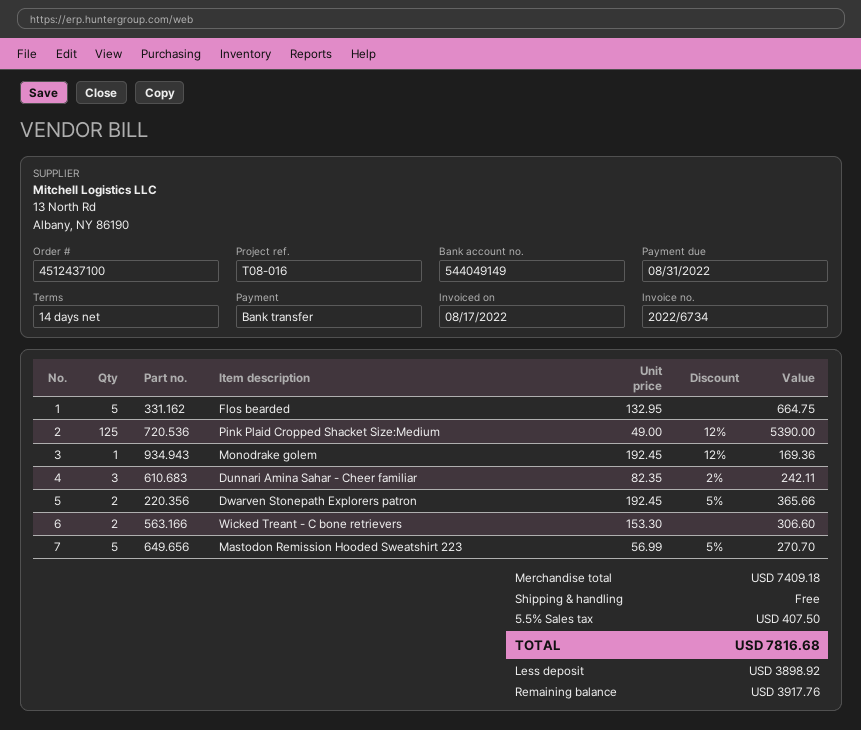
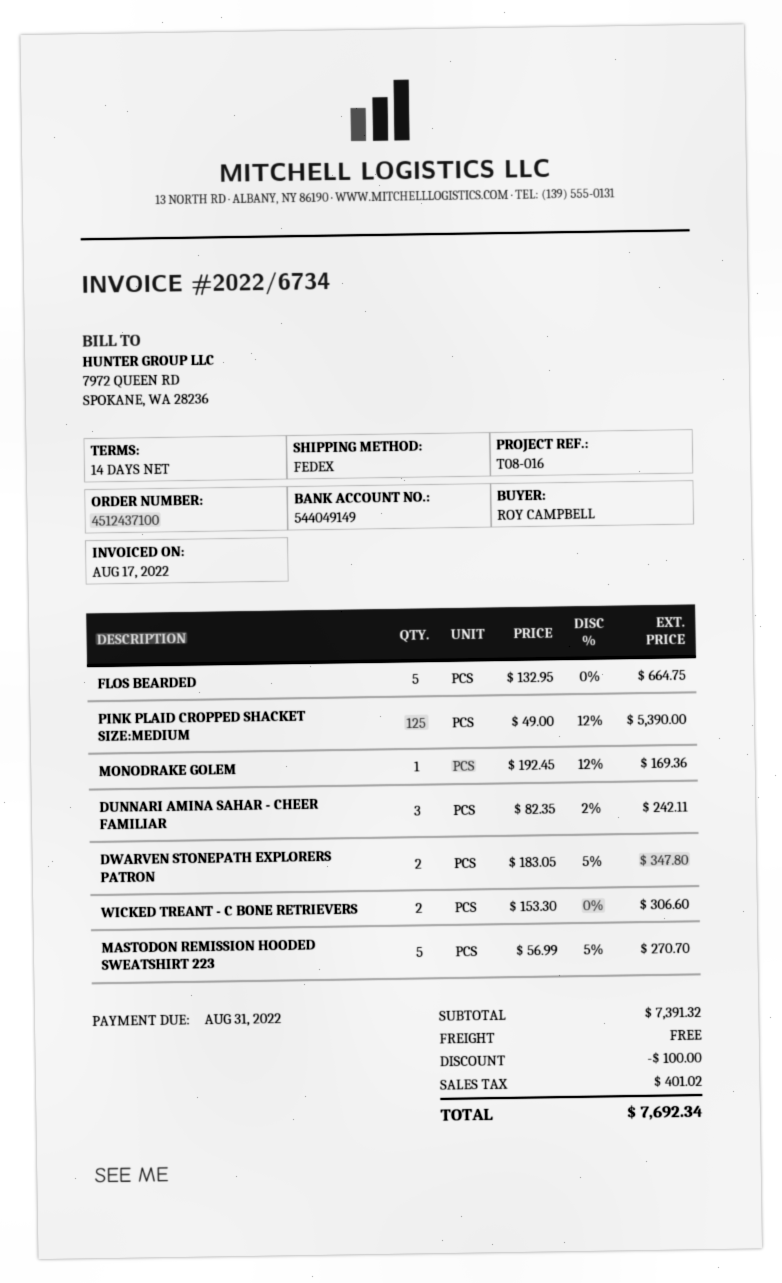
Dwarven Stonepath Explorers patron: 2 x 192.45 - 5% = 365.66 -> 2 x 183.05 - 5% = 347.80
subtotal: 7409.18 -> 7391.32
discount: none -> 100.00
tax: 407.50 -> 401.02
total: 7816.68 -> 7692.34

